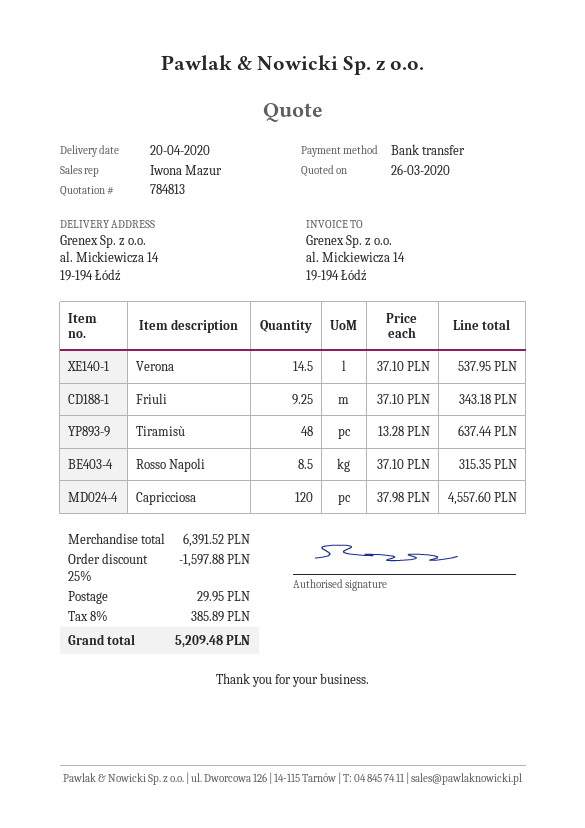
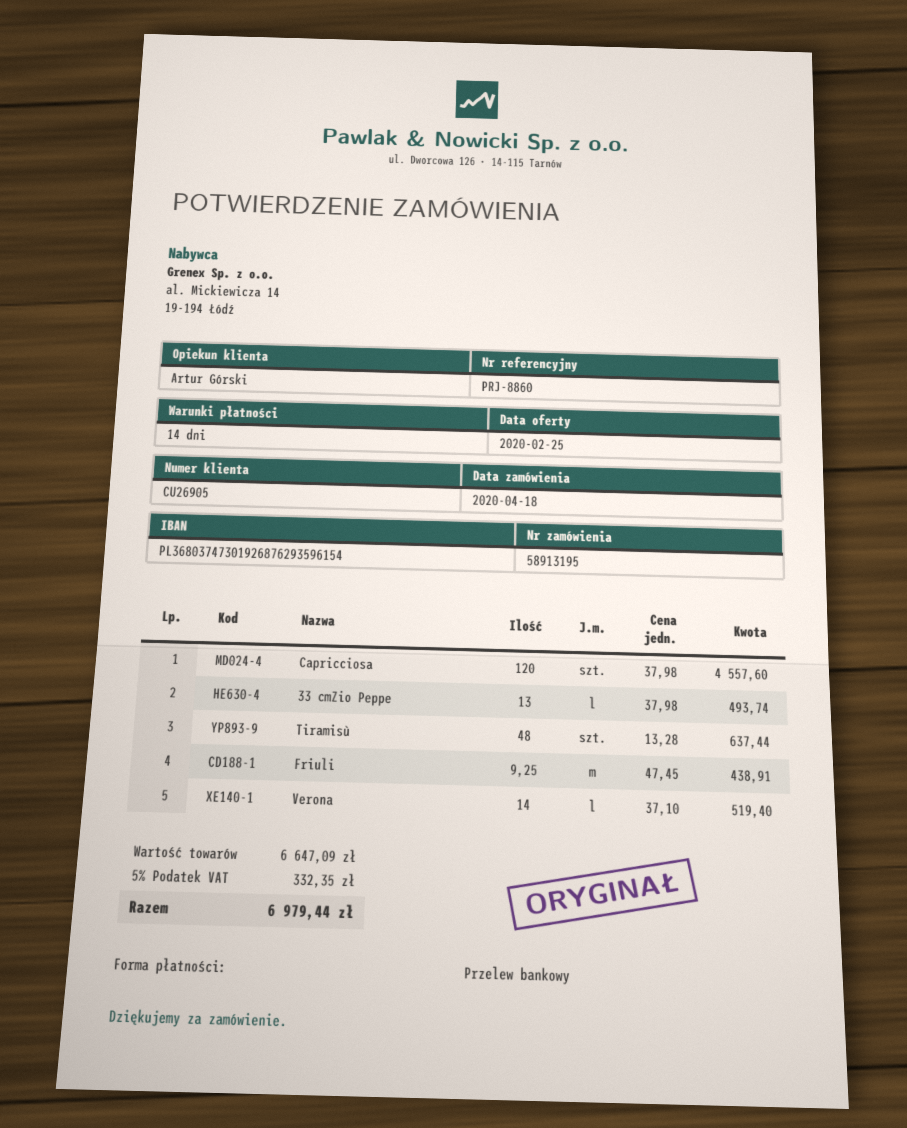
quote date: 2020-03-26 -> 2020-02-25
sales rep: Iwona Mazur -> Artur Górski
Verona: 14.5 x 37.10 = 537.95 -> 14 x 37.10 = 519.40
Friuli: 9.25 x 37.10 = 343.18 -> 9.25 x 47.45 = 438.91
Rosso Napoli: 8.5 x 37.10 = 315.35 -> none
33 cmZio Peppe: none -> 13 x 37.98 = 493.74
subtotal: 6391.52 -> 6647.09
discount: 25% = 1597.88 -> none
shipping: 29.95 -> none
tax: 8% = 385.89 -> 5% = 332.35
total: 5209.48 -> 6979.44

